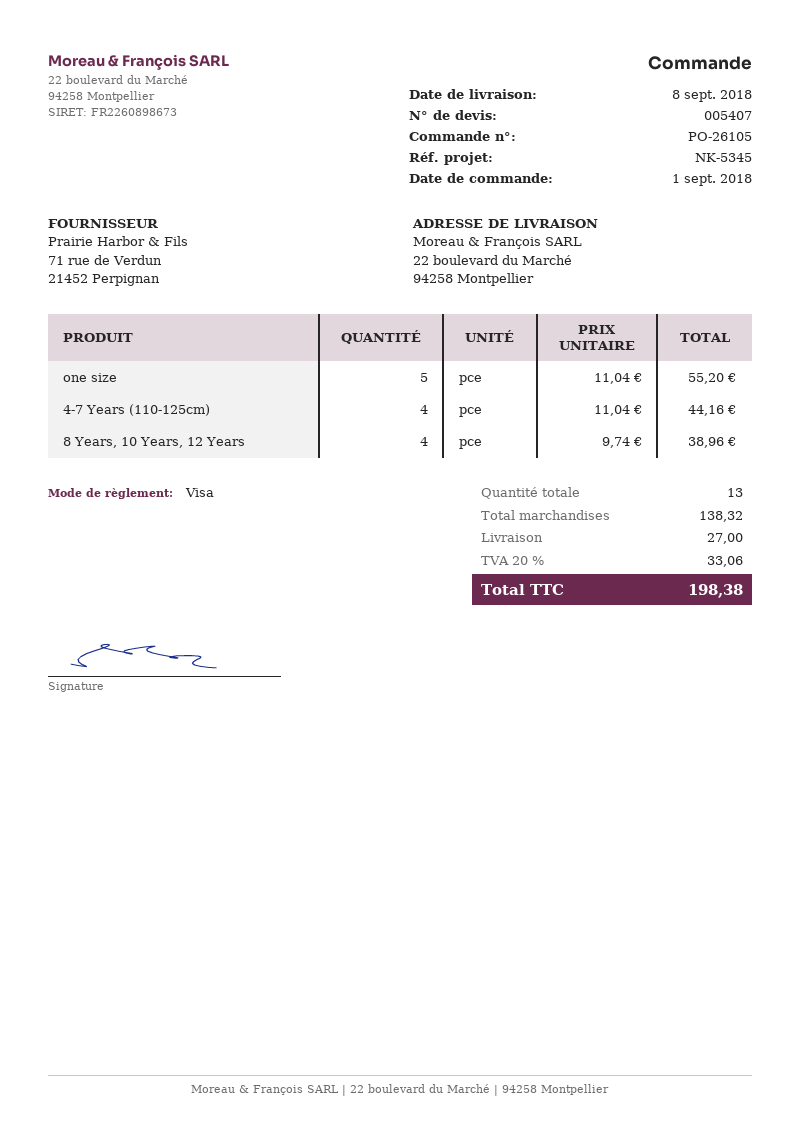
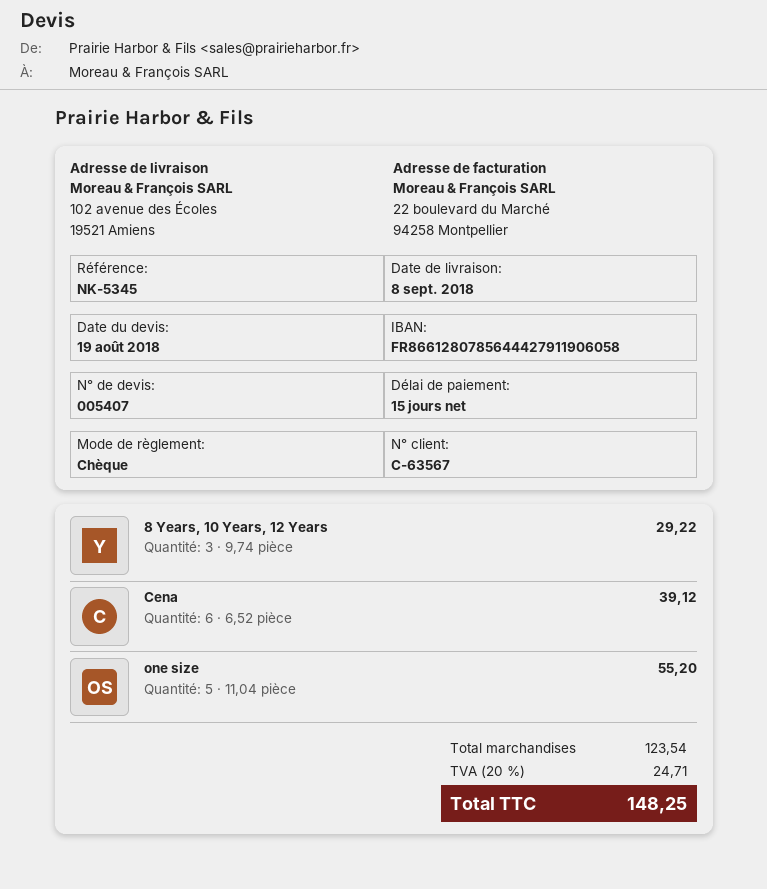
payment method: Visa -> cheque
ship to: 22 boulevard du Marché, 94258 Montpellier -> 102 avenue des Écoles, 19521 Amiens
4-7 Years (110-125cm): 4 x 11.04 = 44.16 -> none
8 Years, 10 Years, 12 Years: 4 x 9.74 = 38.96 -> 3 x 9.74 = 29.22
Cena: none -> 6 x 6.52 = 39.12
subtotal: 138.32 -> 123.54
shipping: 27.00 -> none
tax: 20% = 33.06 -> 20% = 24.71
total: 198.38 -> 148.25

